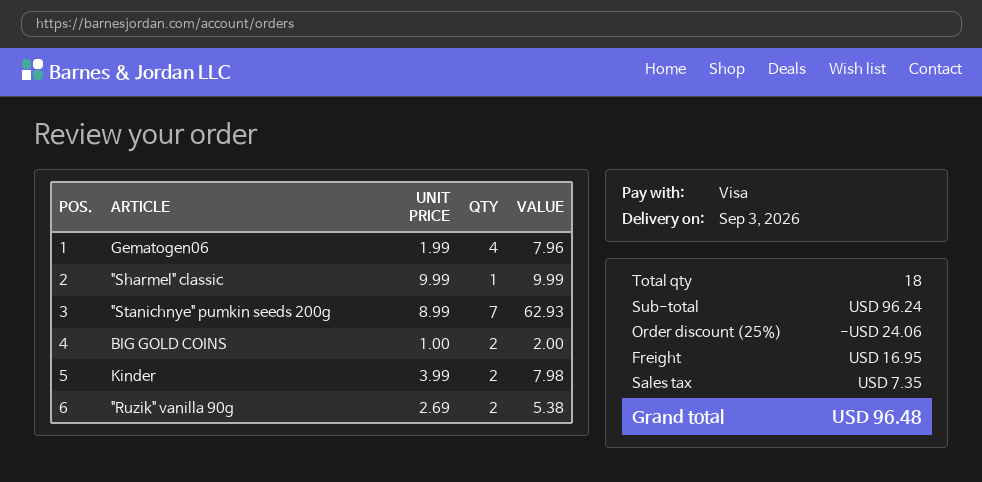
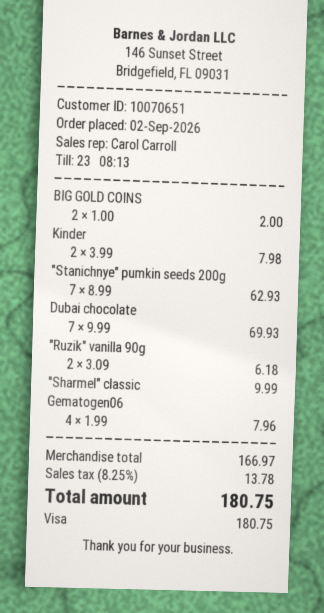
"Ruzik" vanilla 90g: 2 x 2.69 = 5.38 -> 2 x 3.09 = 6.18
Dubai chocolate: none -> 7 x 9.99 = 69.93
subtotal: 96.24 -> 166.97
discount: 25% = 24.06 -> none
shipping: 16.95 -> none
tax: 7.35 -> 13.78
total: 96.48 -> 180.75

